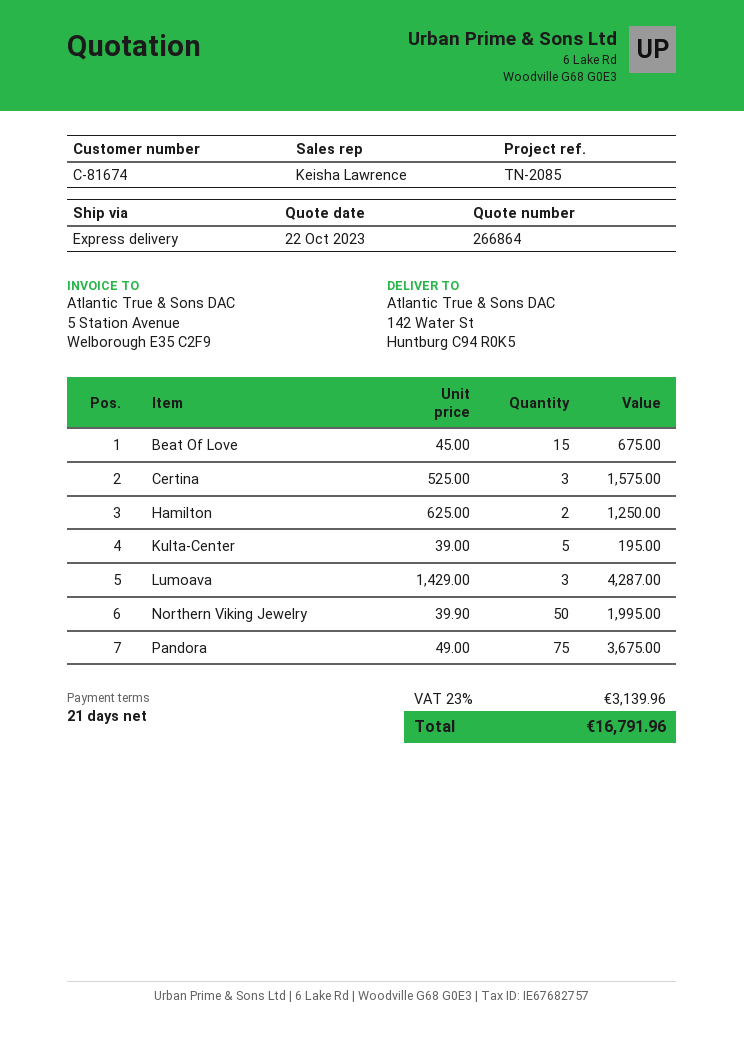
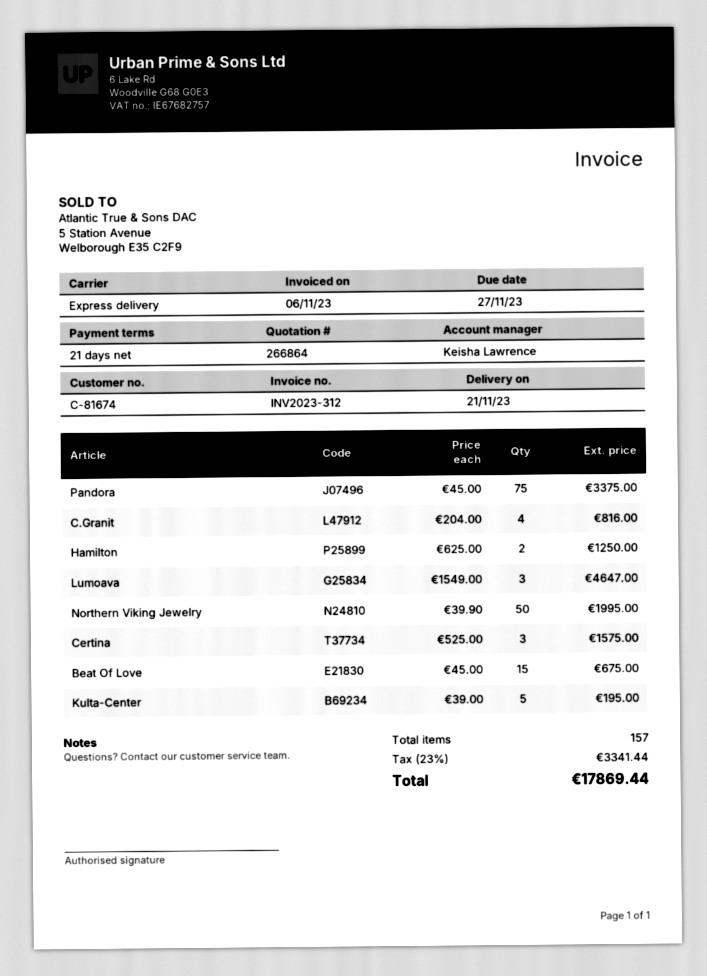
Lumoava: 3 x 1429.00 = 4287.00 -> 3 x 1549.00 = 4647.00
Pandora: 75 x 49.00 = 3675.00 -> 75 x 45.00 = 3375.00
C.Granit: none -> 4 x 204.00 = 816.00
tax: 23% = 3139.96 -> 23% = 3341.44
total: 16791.96 -> 17869.44

